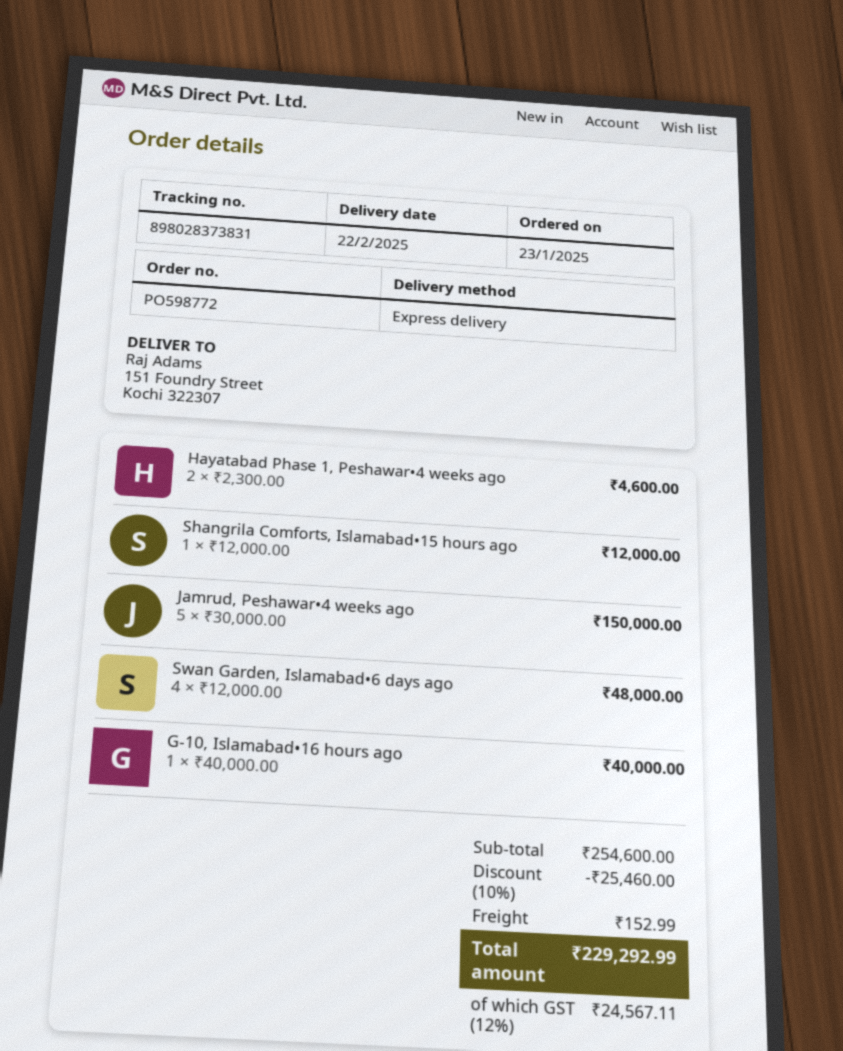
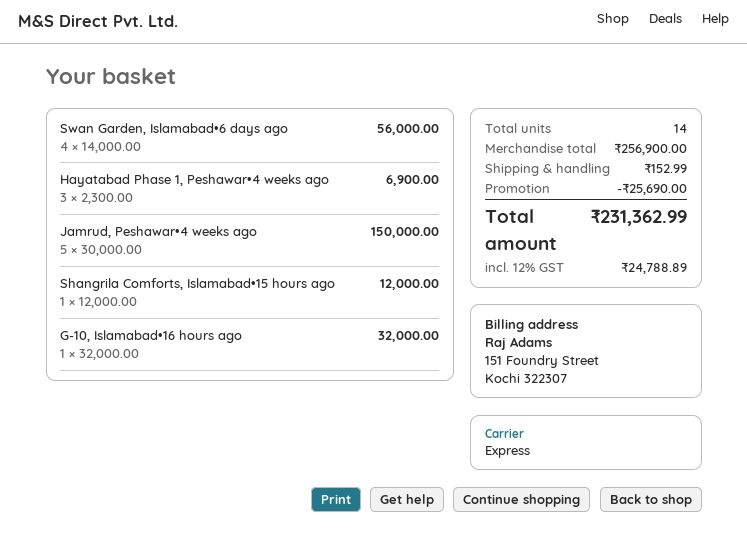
Hayatabad Phase 1, Peshawar•4 weeks ago: 2 x 2300.00 = 4600.00 -> 3 x 2300.00 = 6900.00
Swan Garden, Islamabad•6 days ago: 4 x 12000.00 = 48000.00 -> 4 x 14000.00 = 56000.00
G-10, Islamabad•16 hours ago: 1 x 40000.00 = 40000.00 -> 1 x 32000.00 = 32000.00
subtotal: 254600.00 -> 256900.00
discount: 25460.00 -> 25690.00
tax: 12% = 24567.11 -> 12% = 24788.89
total: 229292.99 -> 231362.99

